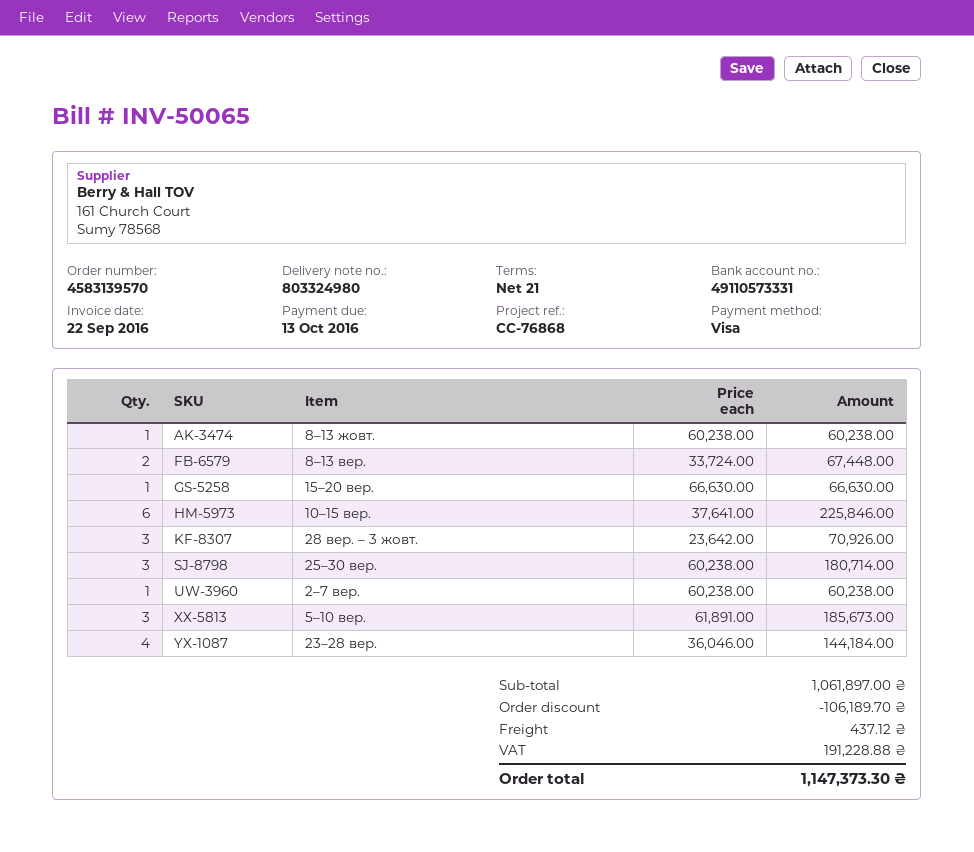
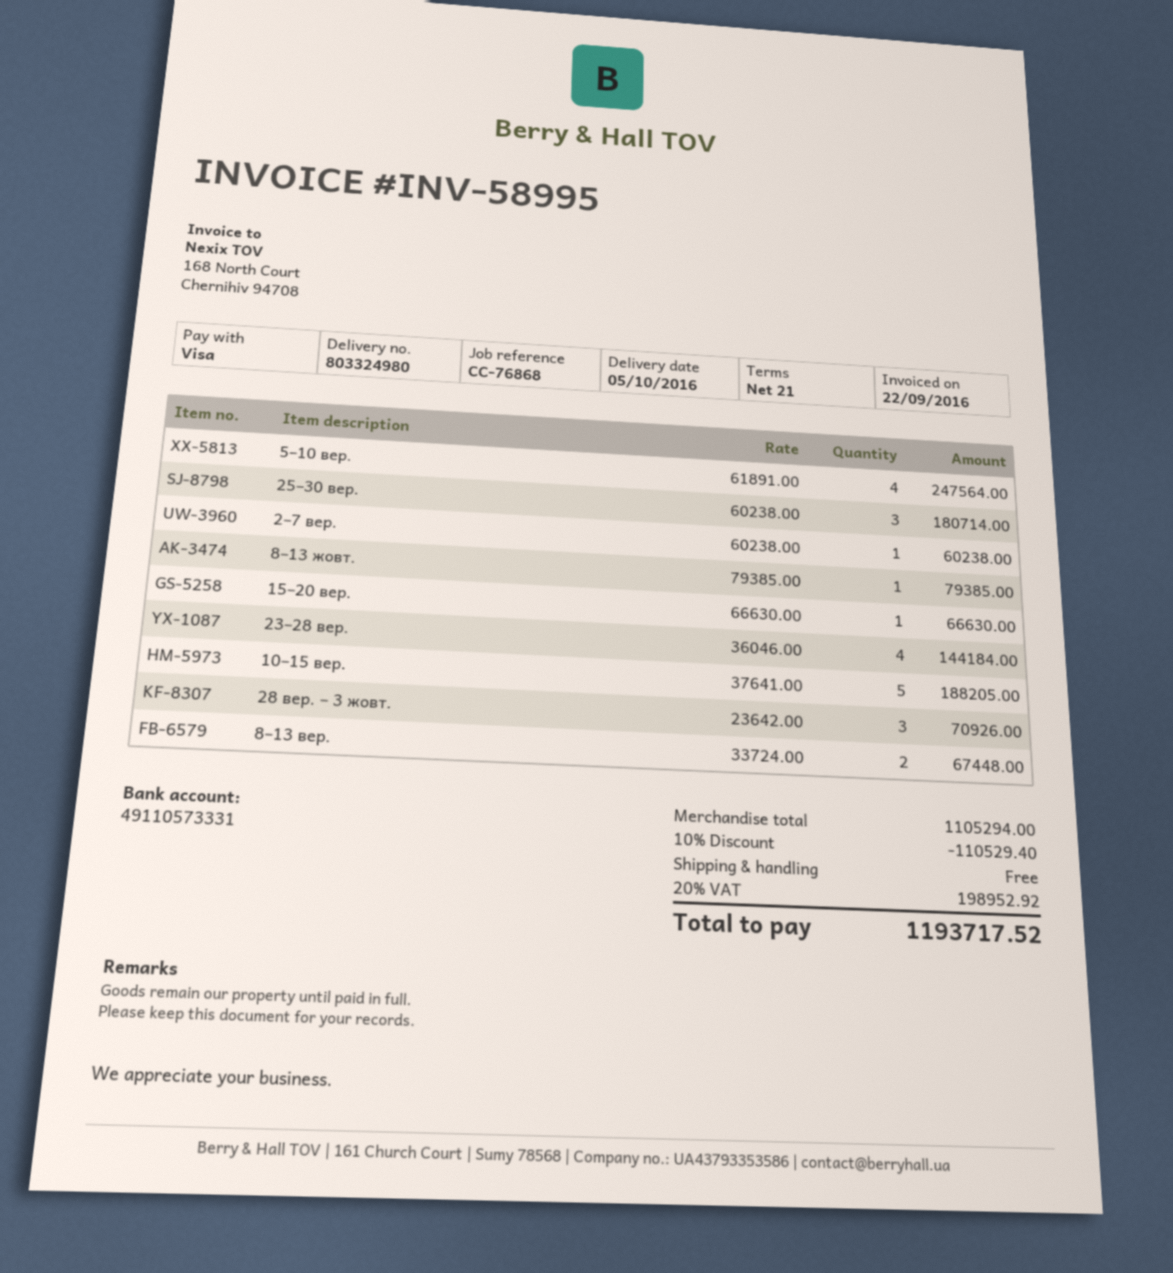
invoice number: INV-50065 -> INV-58995
8–13 жовт.: 1 x 60238.00 = 60238.00 -> 1 x 79385.00 = 79385.00
10–15 вер.: 6 x 37641.00 = 225846.00 -> 5 x 37641.00 = 188205.00
5–10 вер.: 3 x 61891.00 = 185673.00 -> 4 x 61891.00 = 247564.00
subtotal: 1061897.00 -> 1105294.00
discount: 106189.70 -> 110529.40
shipping: 437.12 -> 0.00
tax: 191228.88 -> 198952.92
total: 1147373.30 -> 1193717.52

